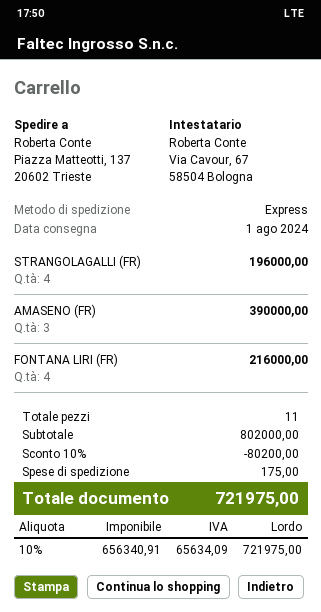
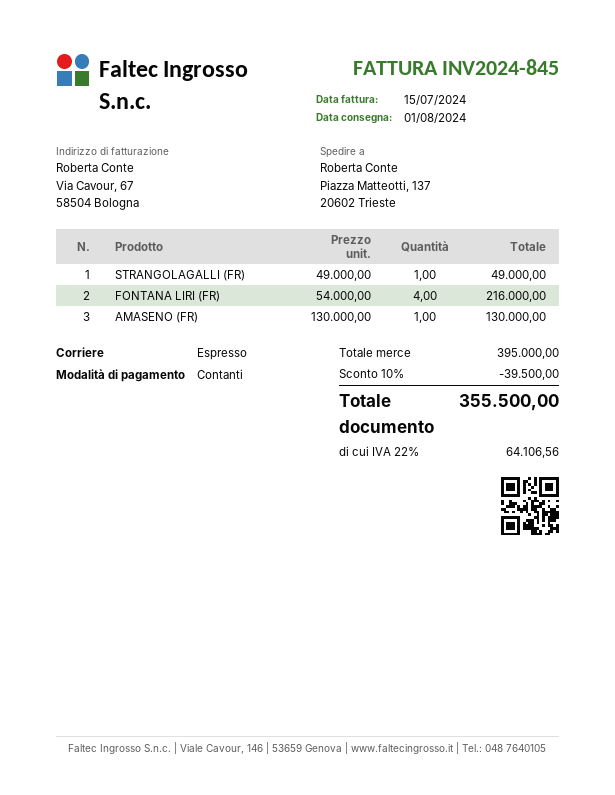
STRANGOLAGALLI (FR): 4 for 196000.00 -> 1 for 49000.00
AMASENO (FR): 3 for 390000.00 -> 1 for 130000.00
subtotal: 802000.00 -> 395000.00
discount: 10% = 80200.00 -> 10% = 39500.00
shipping: 175.00 -> none
tax: 10% = 65634.09 -> 22% = 64106.56
total: 721975.00 -> 355500.00

